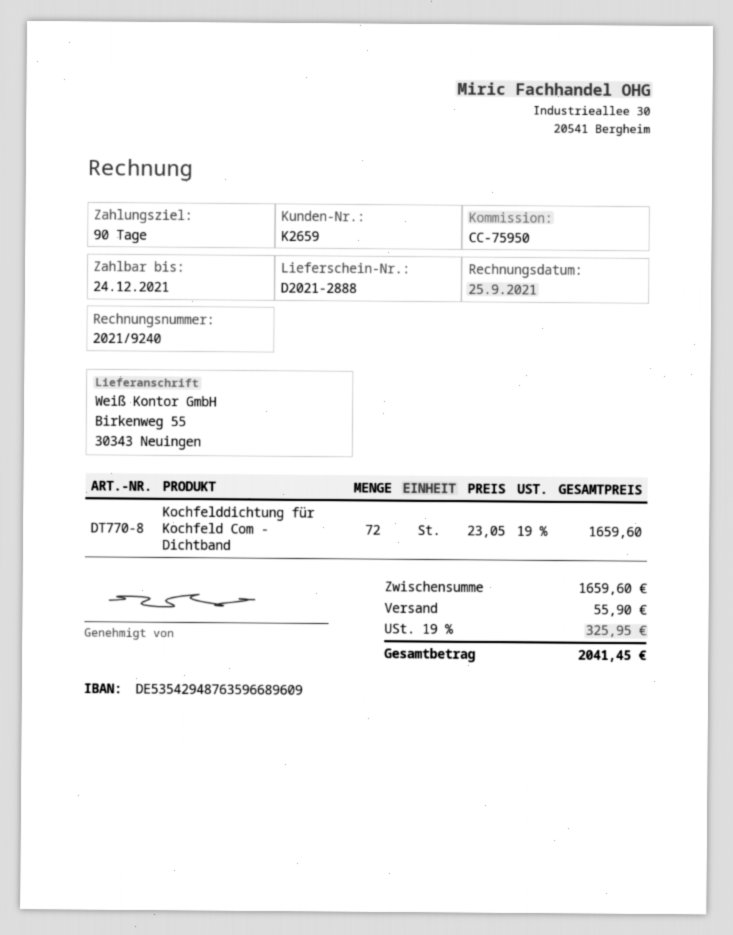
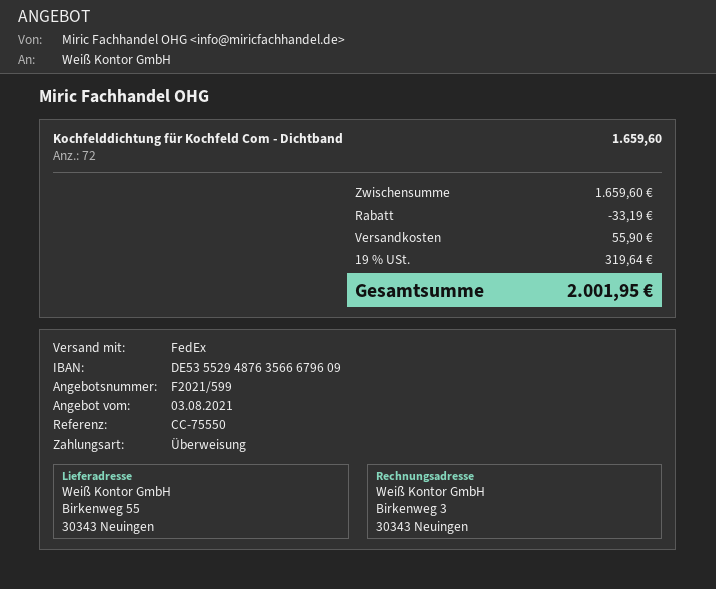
reference: CC-75950 -> CC-75550
bank account: DE53542948763596689609 -> DE53552948763566679609
discount: none -> 33.19
tax: 19% = 325.95 -> 19% = 319.64
total: 2041.45 -> 2001.95

